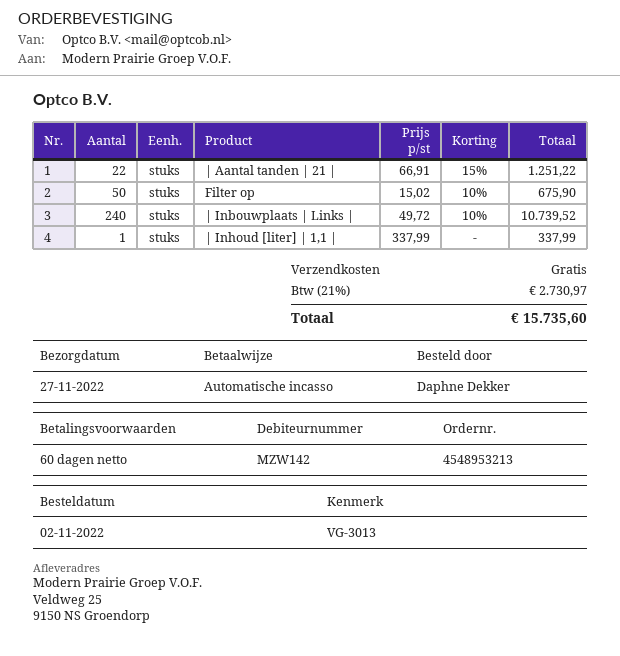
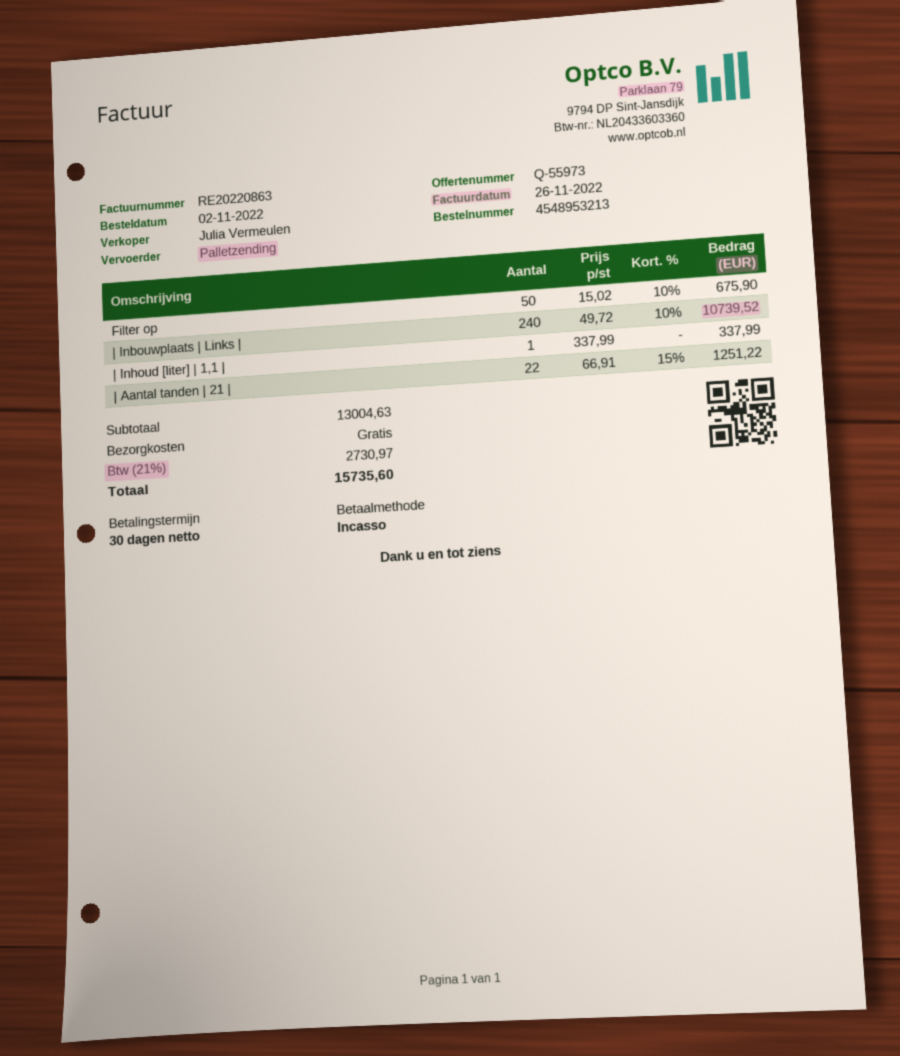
payment terms: 60 days -> 30 days

